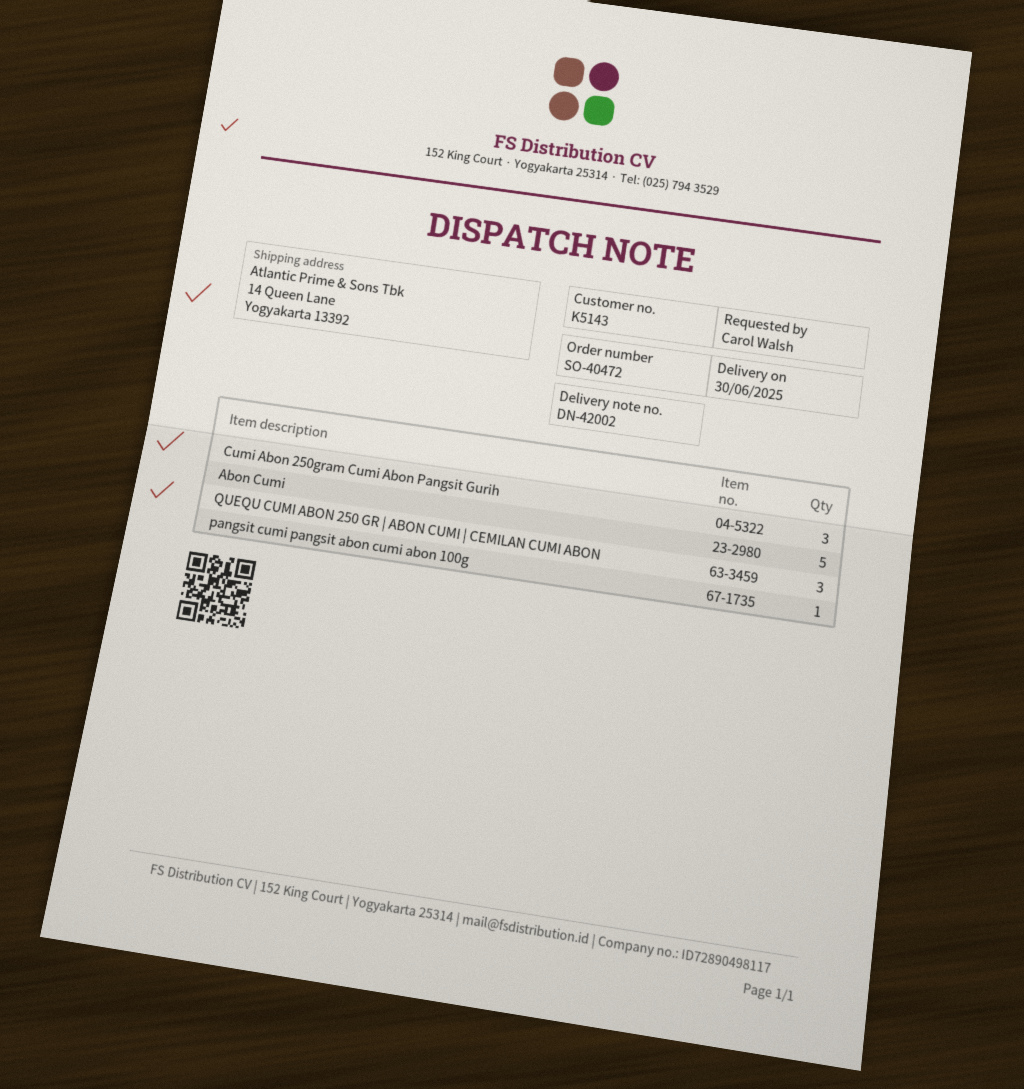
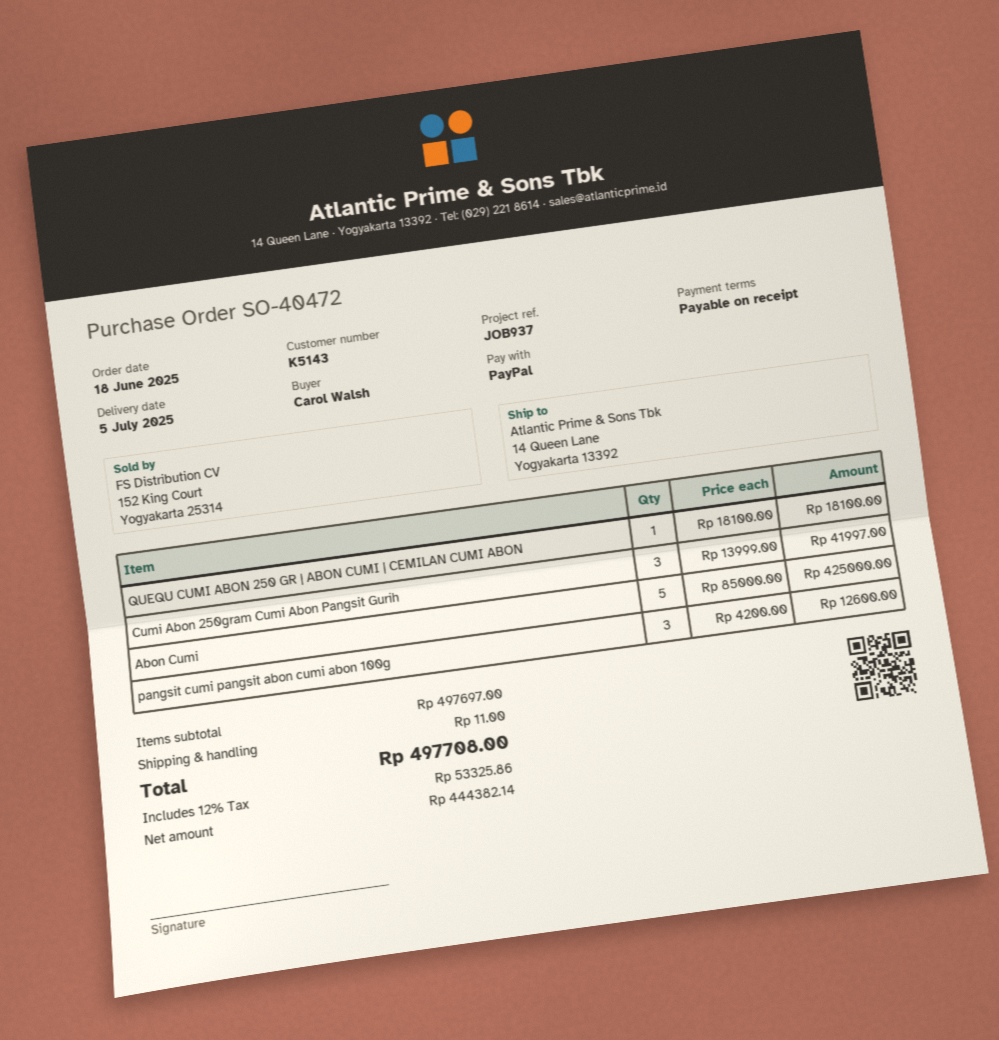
delivery date: 2025-06-30 -> 2025-07-05
QUEQU CUMI ABON 250 GR | ABON CUMI | CEMILAN CUMI ABON: 3 -> 1
pangsit cumi pangsit abon cumi abon 100g: 1 -> 3

